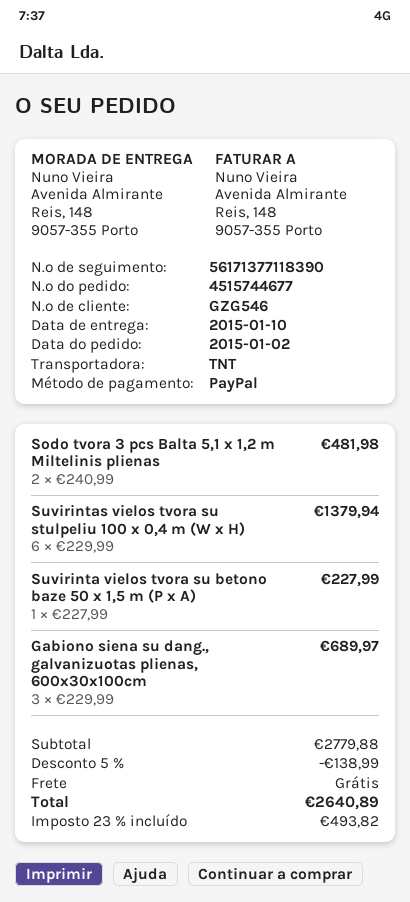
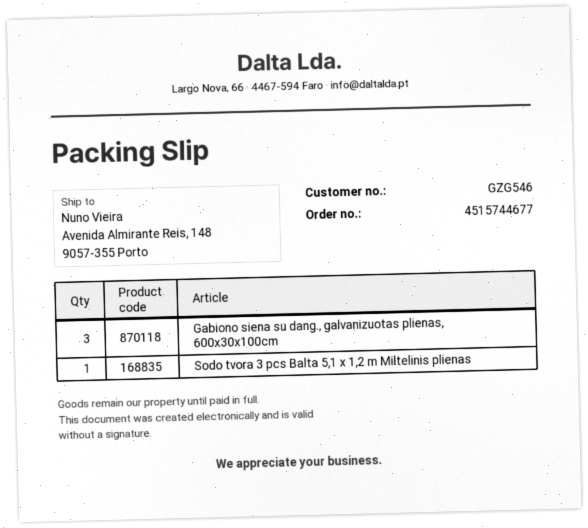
Sodo tvora 3 pcs Balta 5,1 x 1,2 m Miltelinis plienas: 2 -> 1
Suvirintas vielos tvora su stulpeliu 100 x 0,4 m (W x H): 6 -> none
Suvirinta vielos tvora su betono baze 50 x 1,5 m (P x A): 1 -> none

